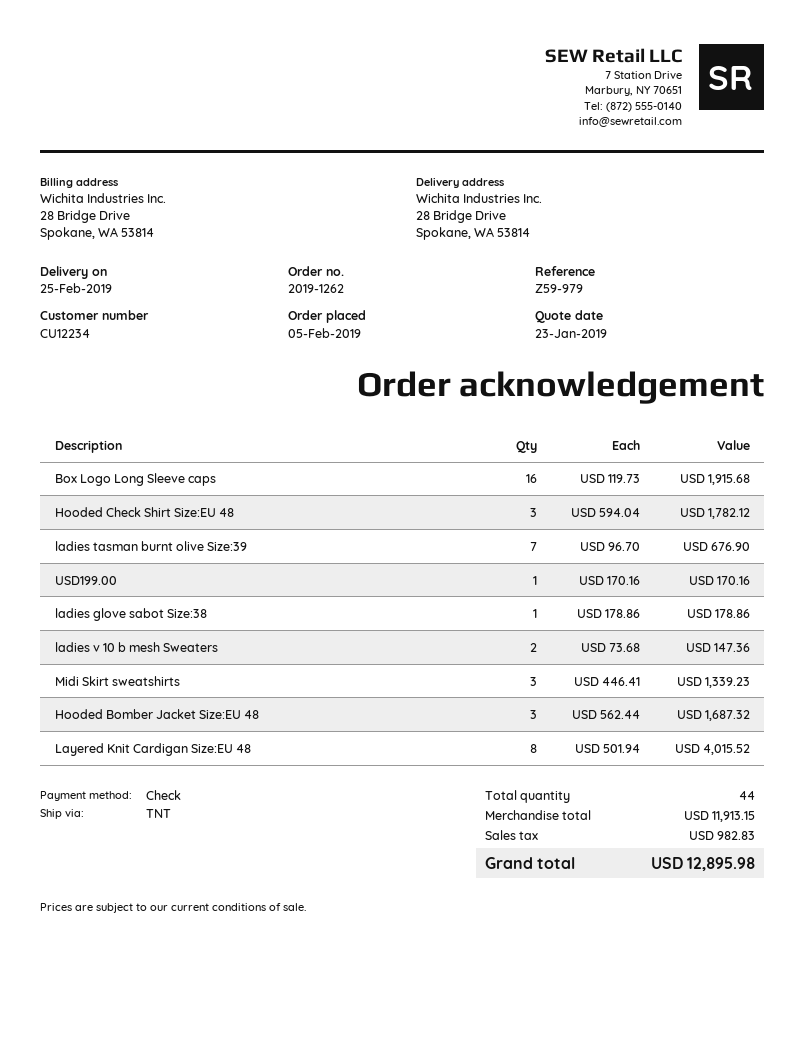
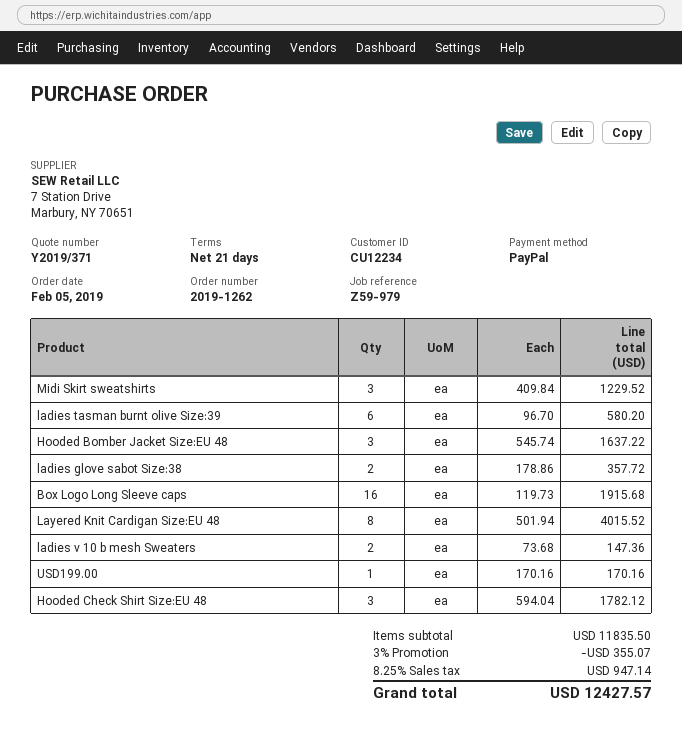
payment method: cheque -> PayPal
ladies tasman burnt olive Size:39: 7 x 96.70 = 676.90 -> 6 x 96.70 = 580.20
ladies glove sabot Size:38: 1 x 178.86 = 178.86 -> 2 x 178.86 = 357.72
Midi Skirt sweatshirts: 3 x 446.41 = 1339.23 -> 3 x 409.84 = 1229.52
Hooded Bomber Jacket Size:EU 48: 3 x 562.44 = 1687.32 -> 3 x 545.74 = 1637.22
subtotal: 11913.15 -> 11835.50
discount: none -> 3% = 355.07
tax: 982.83 -> 947.14
total: 12895.98 -> 12427.57

